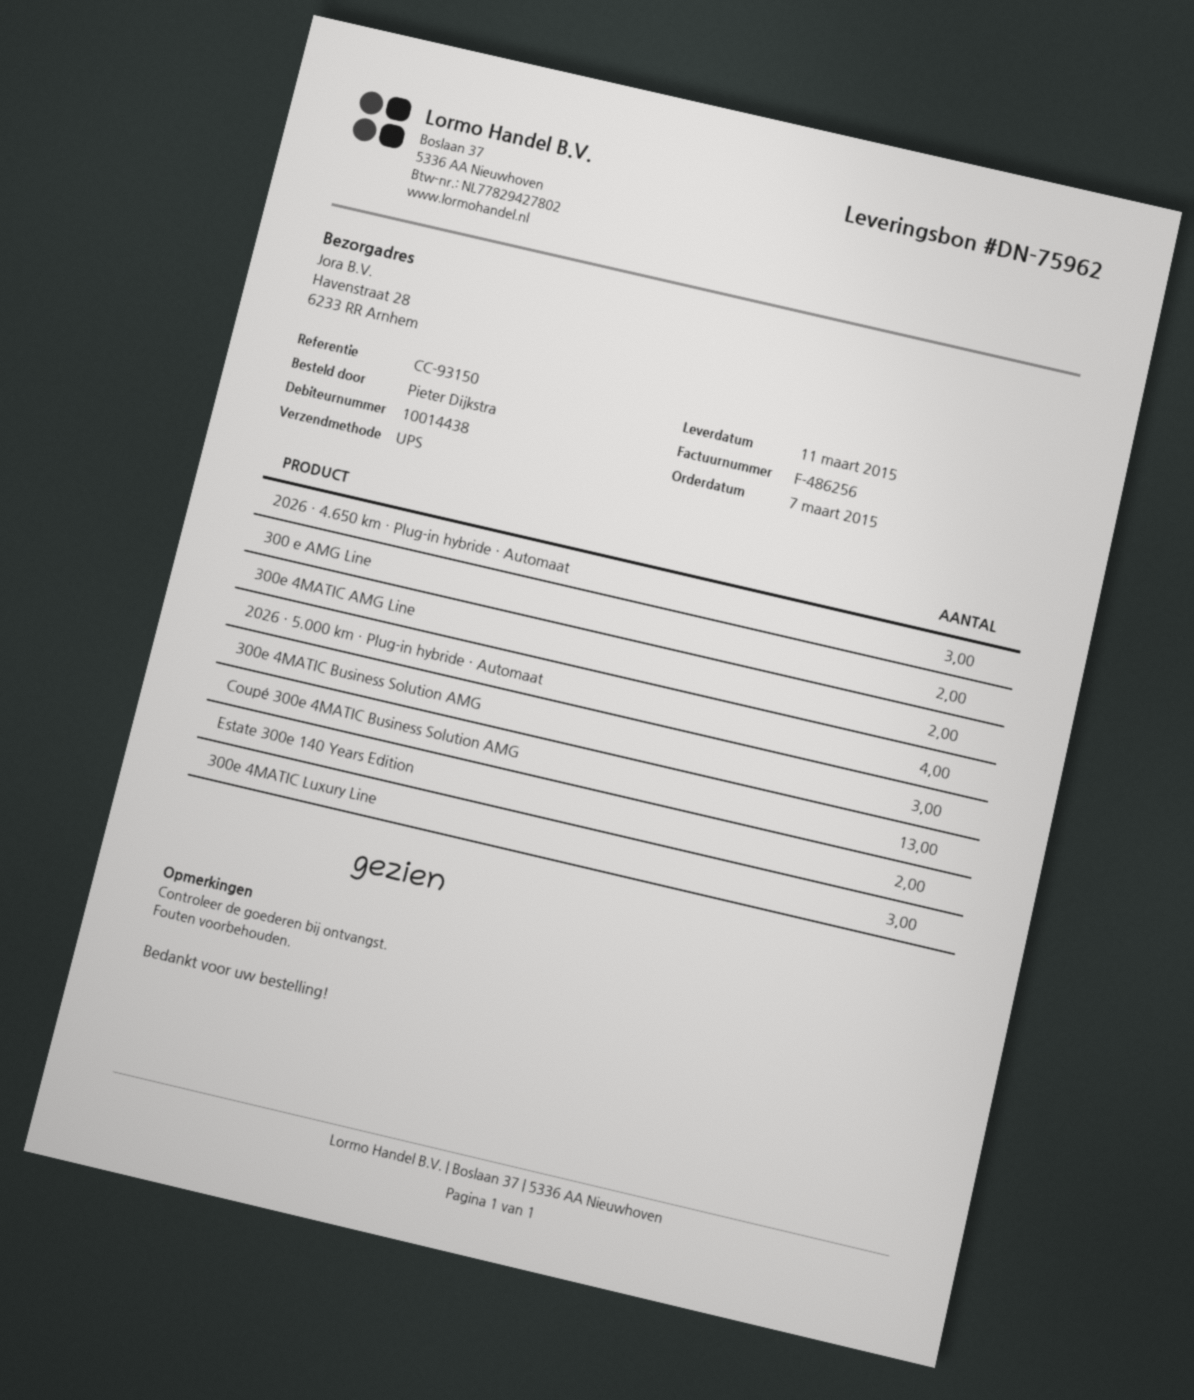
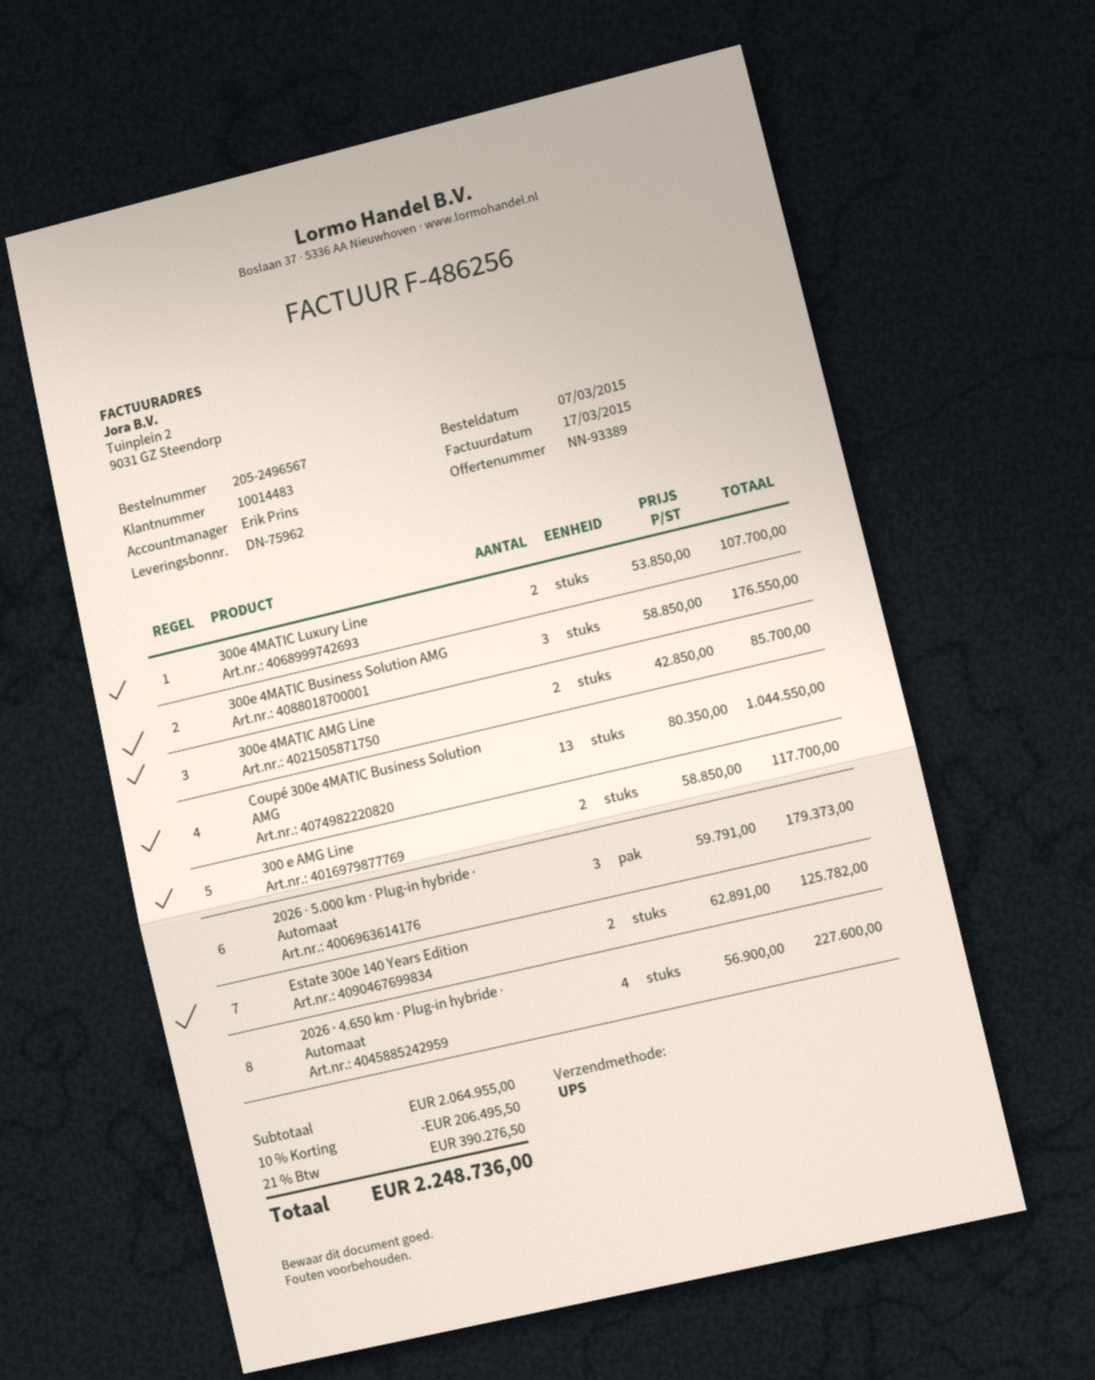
customer number: 10014438 -> 10014483
2026 · 4.650 km · Plug-in hybride · Automaat: 3 -> 4
2026 · 5.000 km · Plug-in hybride · Automaat: 4 -> 3
300e 4MATIC Luxury Line: 3 -> 2

